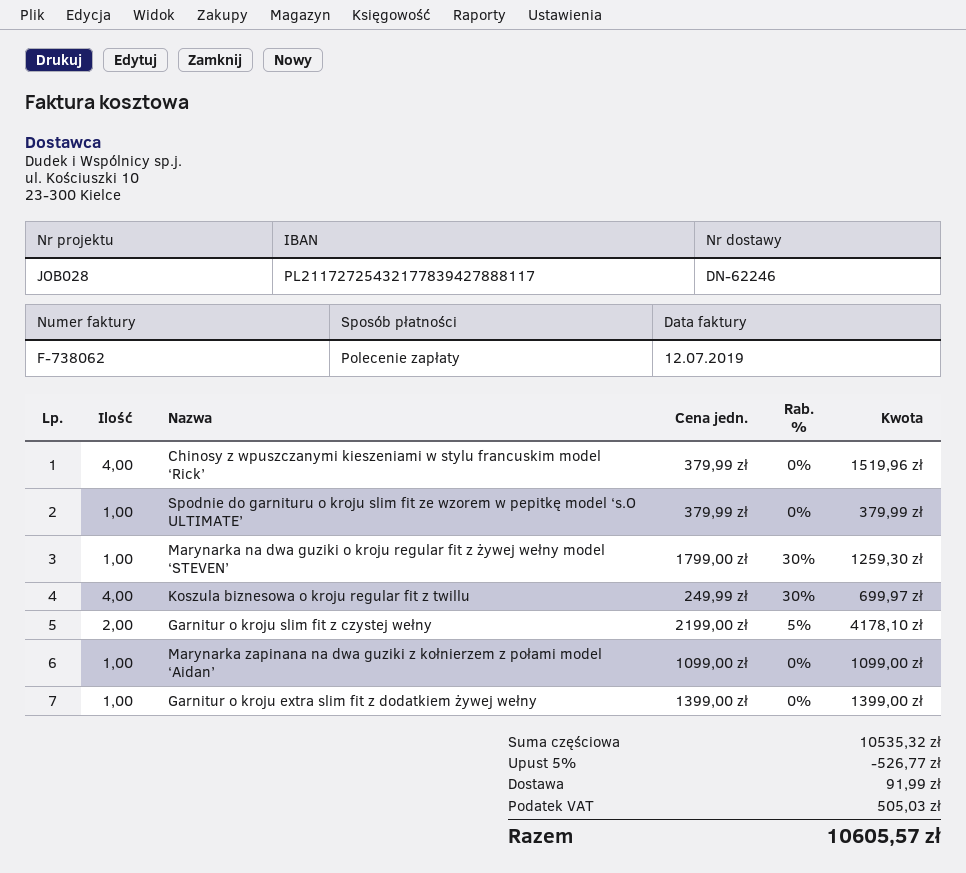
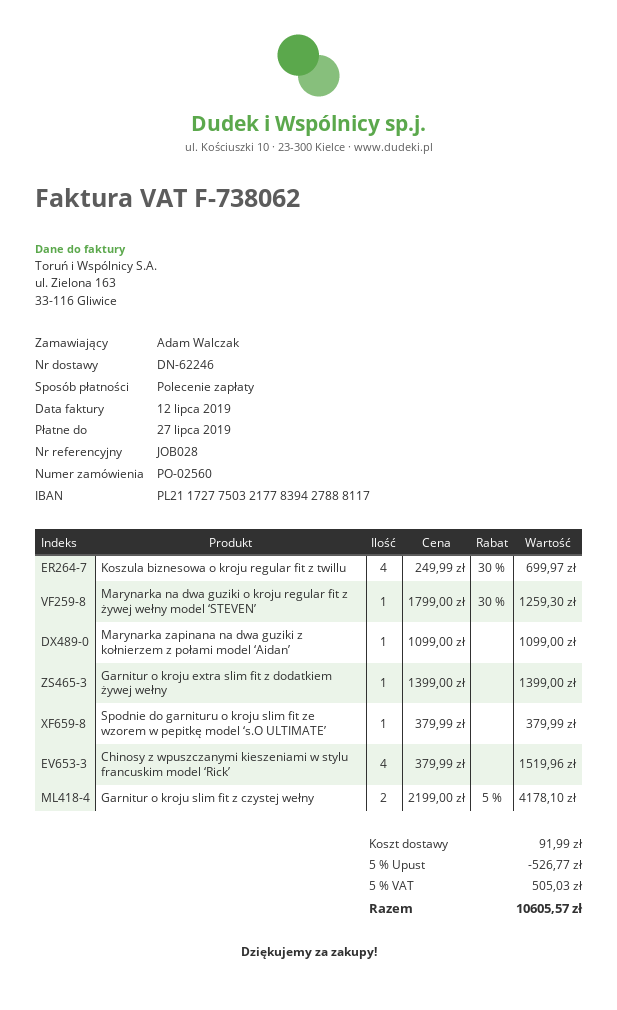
bank account: PL21172725432177839427888117 -> PL21172775032177839427888117

